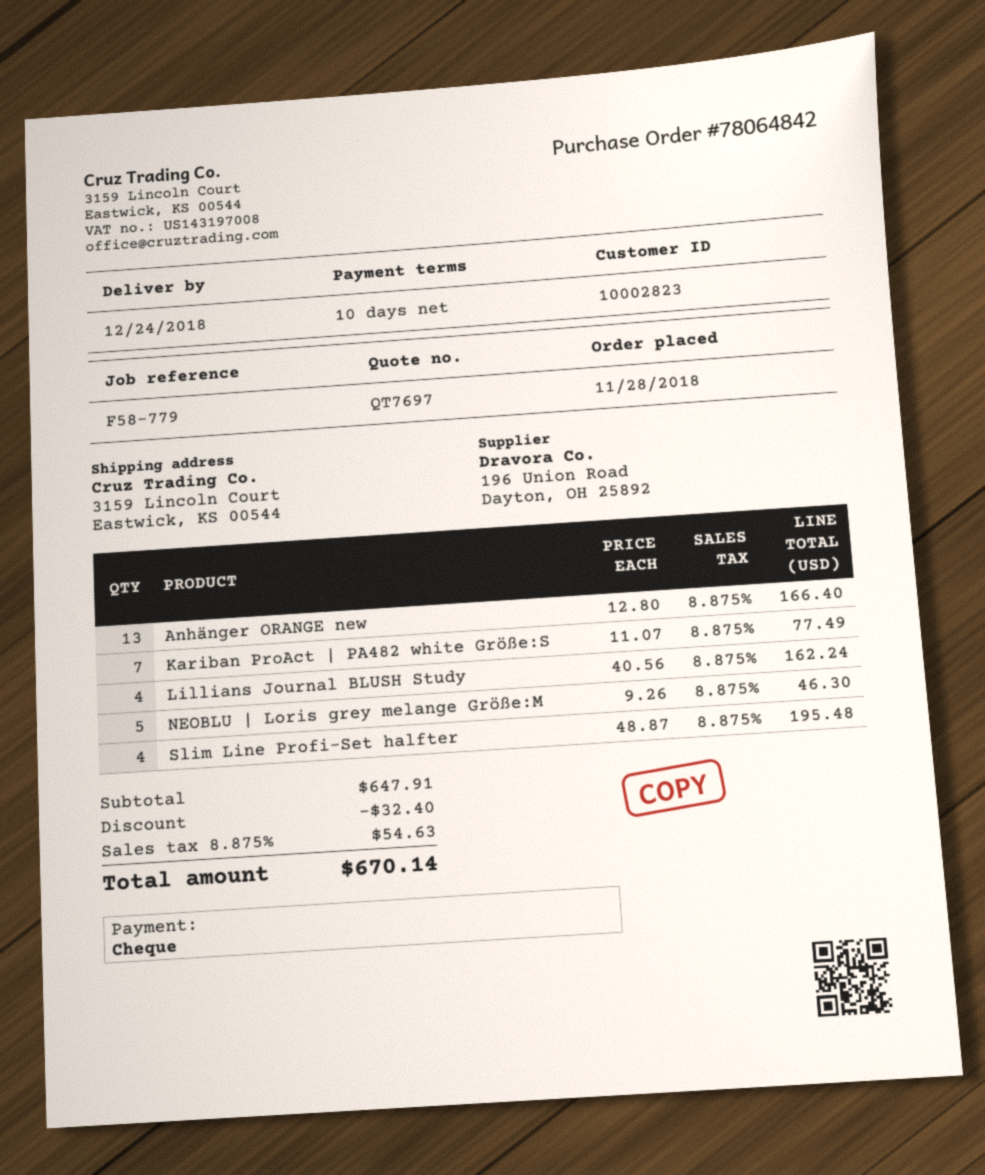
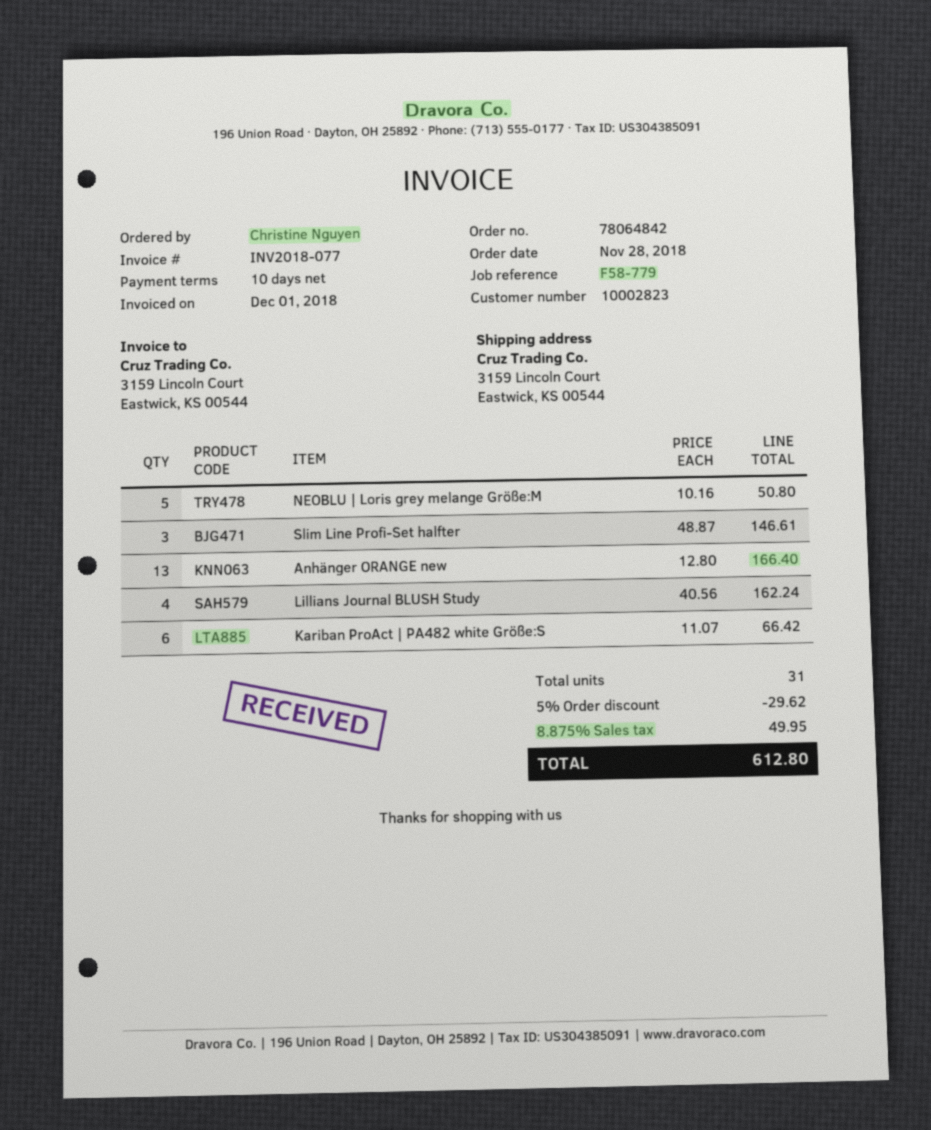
Kariban ProAct | PA482 white Größe:S: 7 x 11.07 = 77.49 -> 6 x 11.07 = 66.42
NEOBLU | Loris grey melange Größe:M: 5 x 9.26 = 46.30 -> 5 x 10.16 = 50.80
Slim Line Profi-Set halfter: 4 x 48.87 = 195.48 -> 3 x 48.87 = 146.61
discount: 32.40 -> 29.62
tax: 8.875% = 54.63 -> 8.875% = 49.95
total: 670.14 -> 612.80

